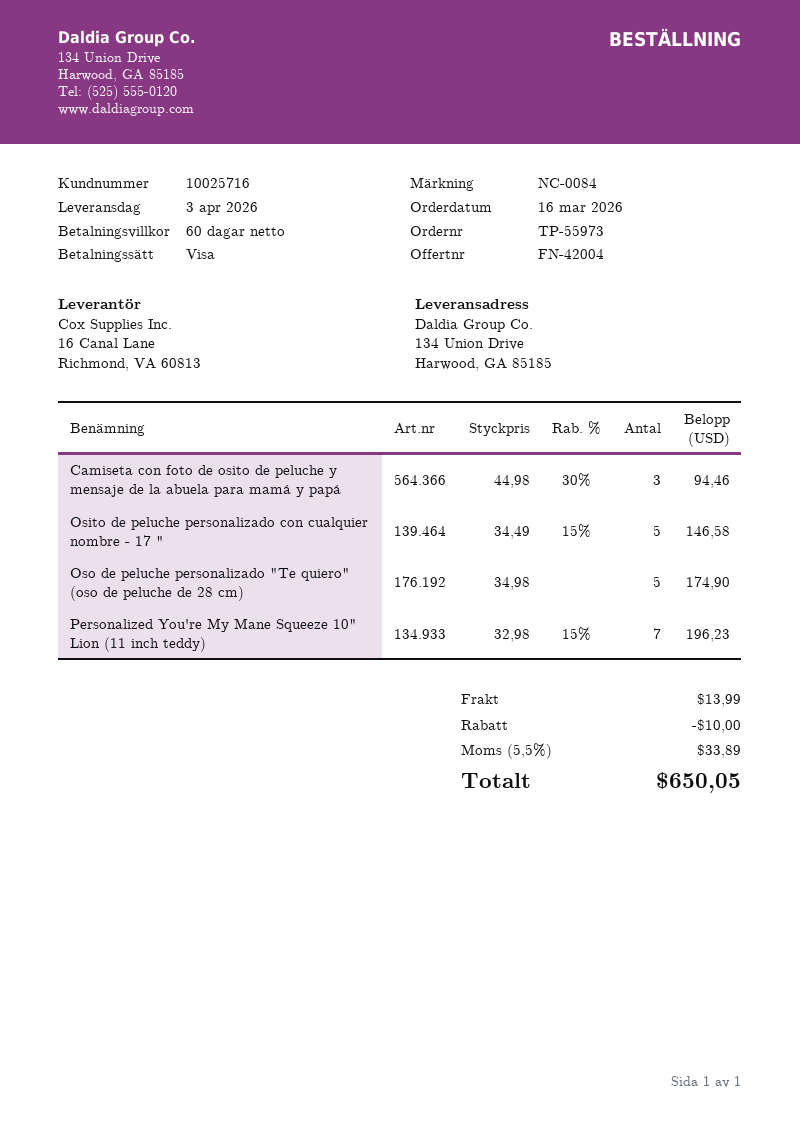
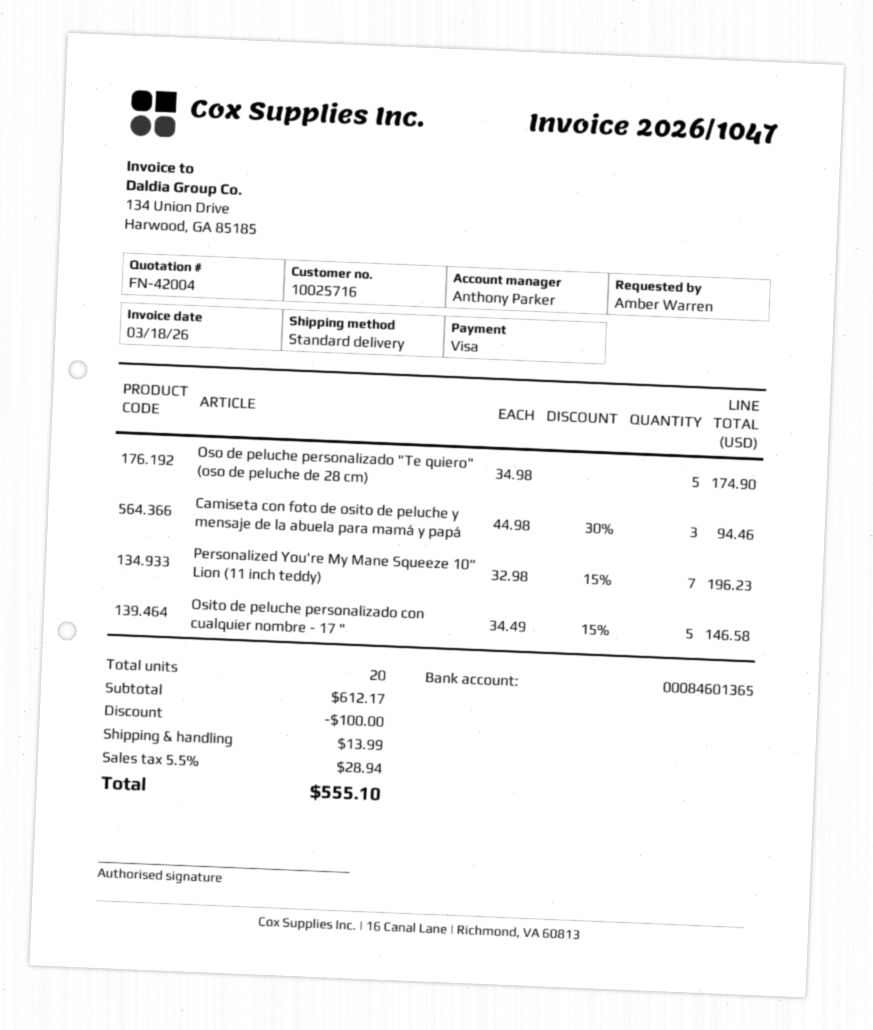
discount: 10.00 -> 100.00
tax: 5.5% = 33.89 -> 5.5% = 28.94
total: 650.05 -> 555.10

